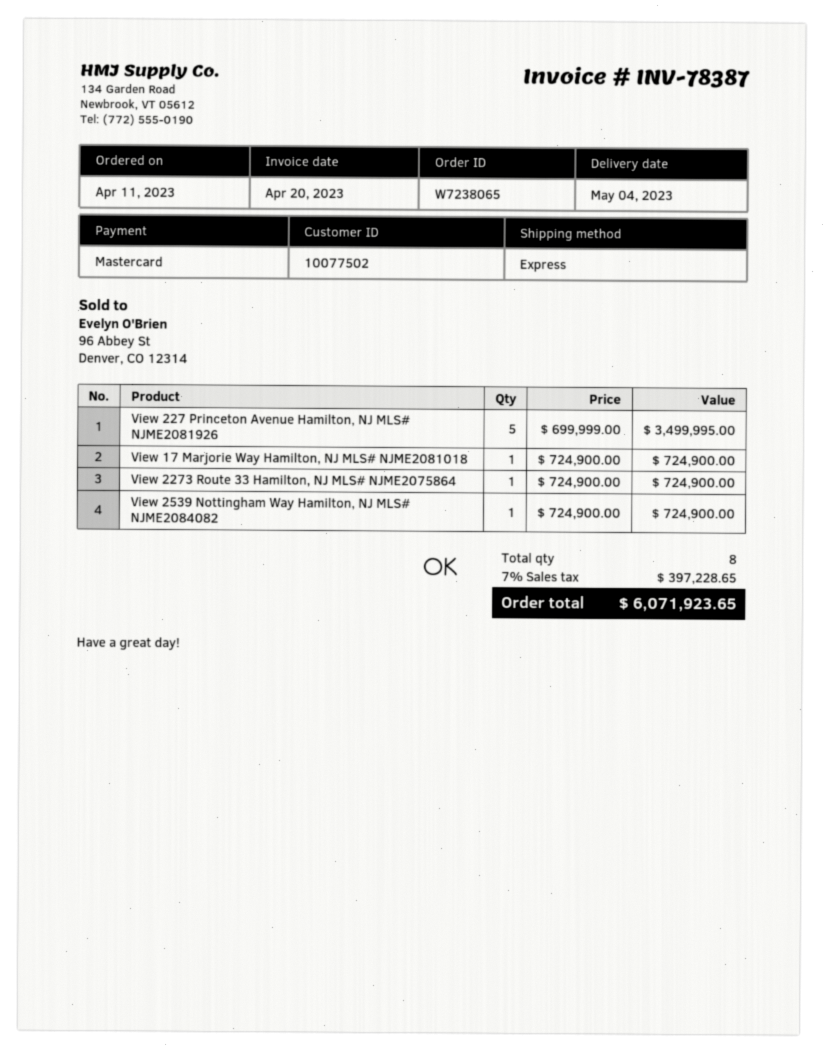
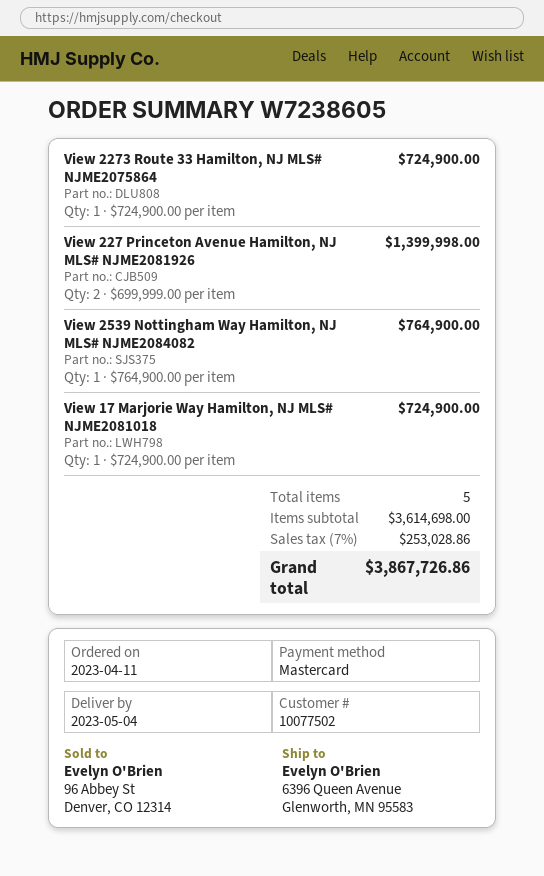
order number: W7238065 -> W7238605
View 227 Princeton Avenue Hamilton, NJ MLS# NJME2081926: 5 x 699999.00 = 3499995.00 -> 2 x 699999.00 = 1399998.00
View 2539 Nottingham Way Hamilton, NJ MLS# NJME2084082: 1 x 724900.00 = 724900.00 -> 1 x 764900.00 = 764900.00
total quantity: 8 -> 5
tax: 7% = 397228.65 -> 7% = 253028.86
total: 6071923.65 -> 3867726.86

